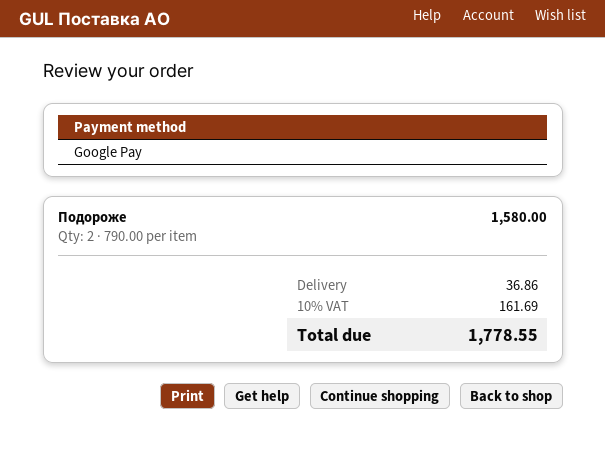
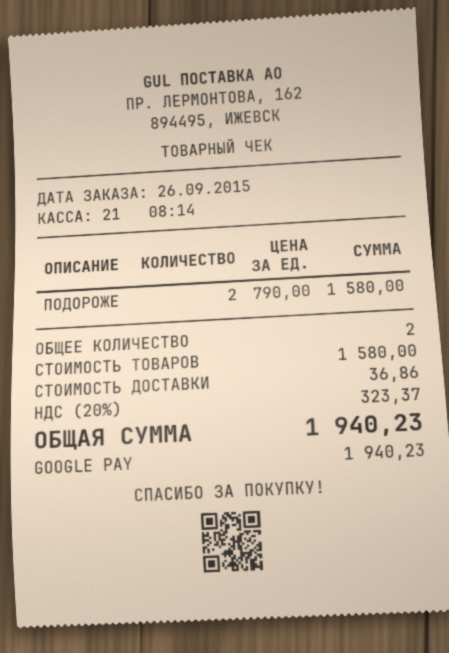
tax: 10% = 161.69 -> 20% = 323.37
total: 1778.55 -> 1940.23

